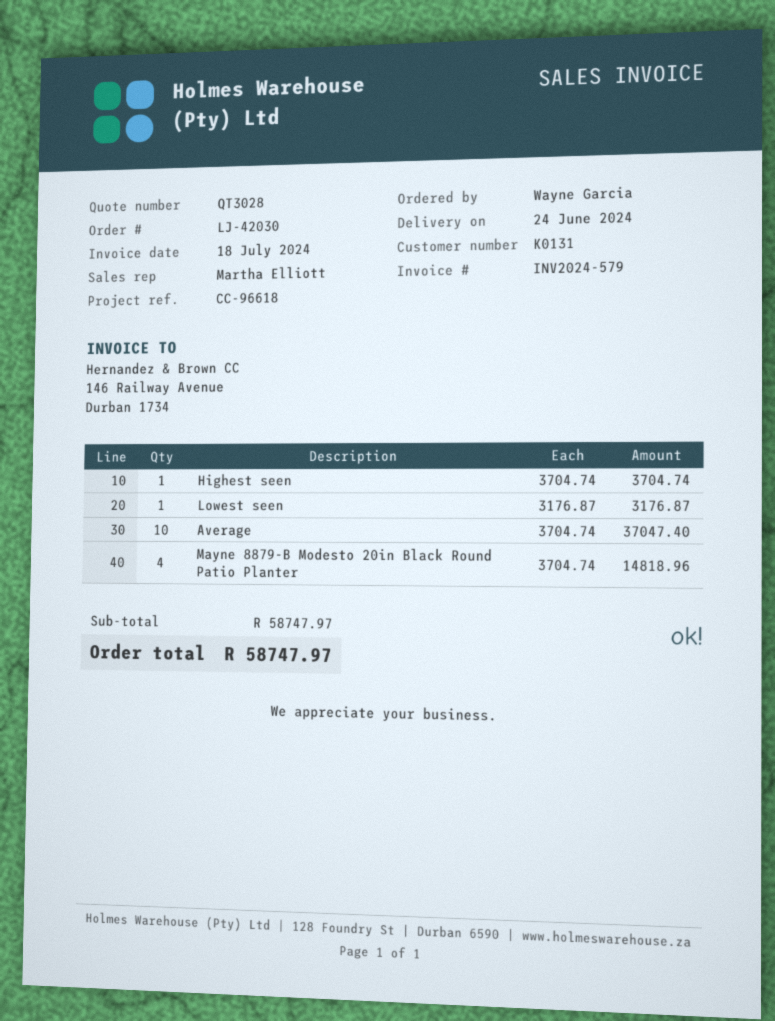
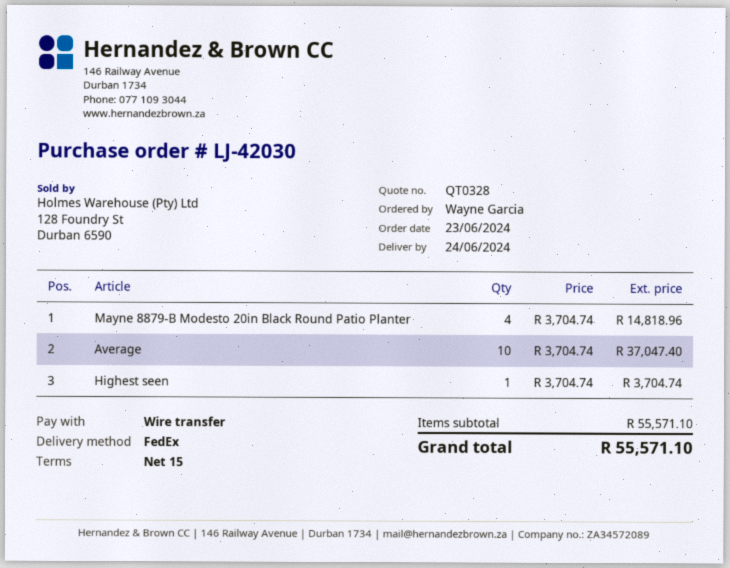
quote number: QT3028 -> QT0328
Lowest seen: 1 x 3176.87 = 3176.87 -> none
subtotal: 58747.97 -> 55571.10
total: 58747.97 -> 55571.10

